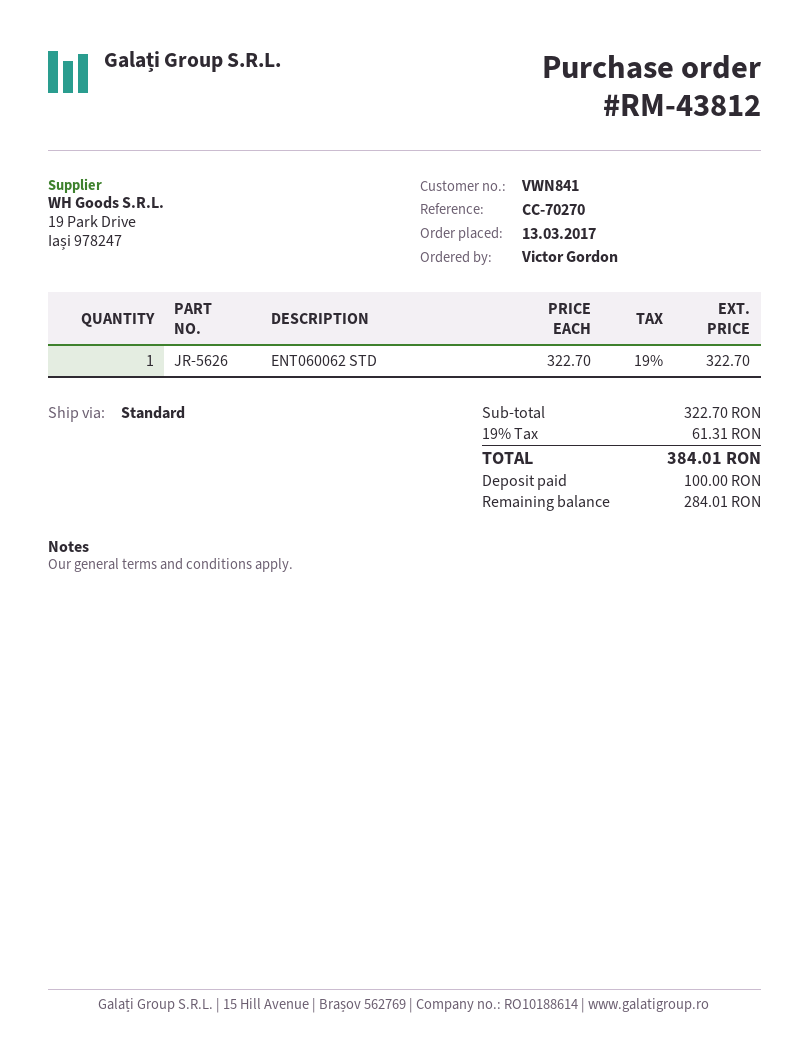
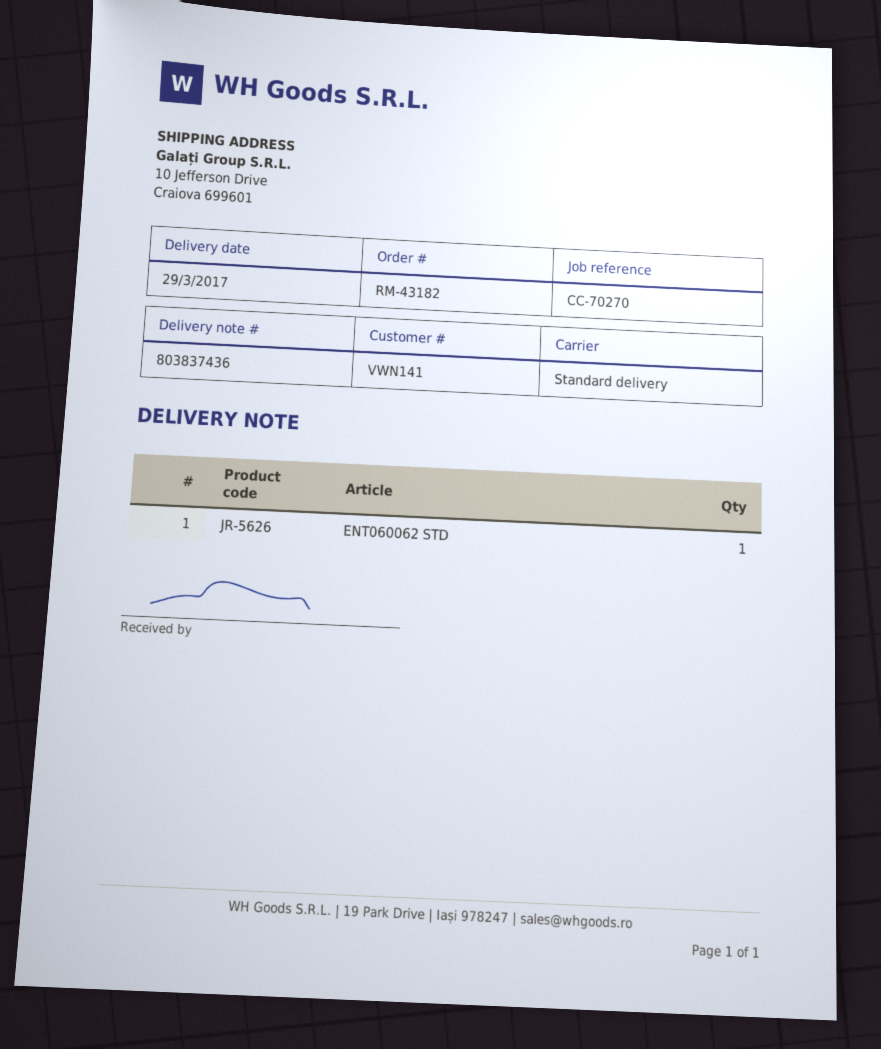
order number: RM-43812 -> RM-43182
customer number: VWN841 -> VWN141

